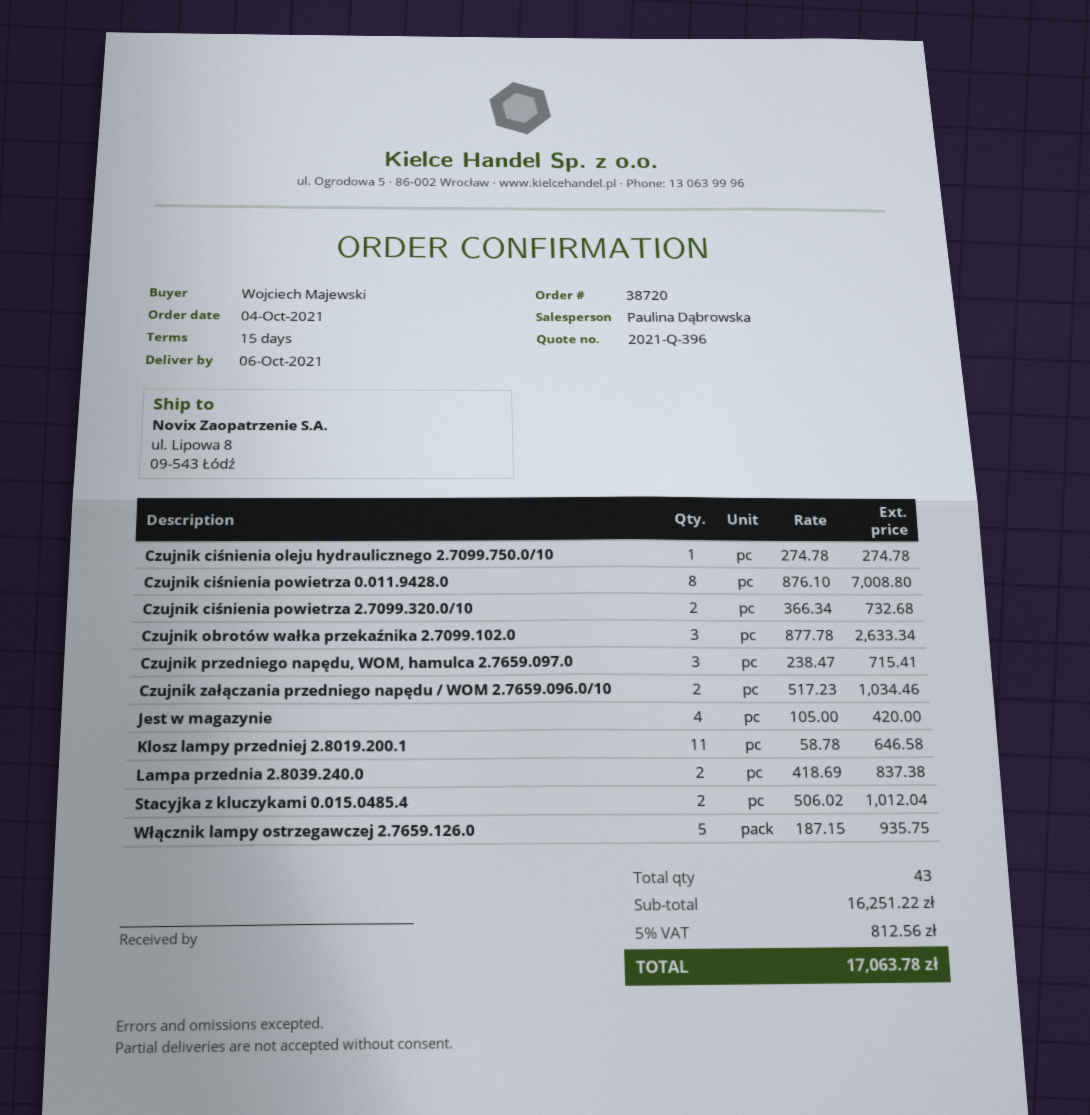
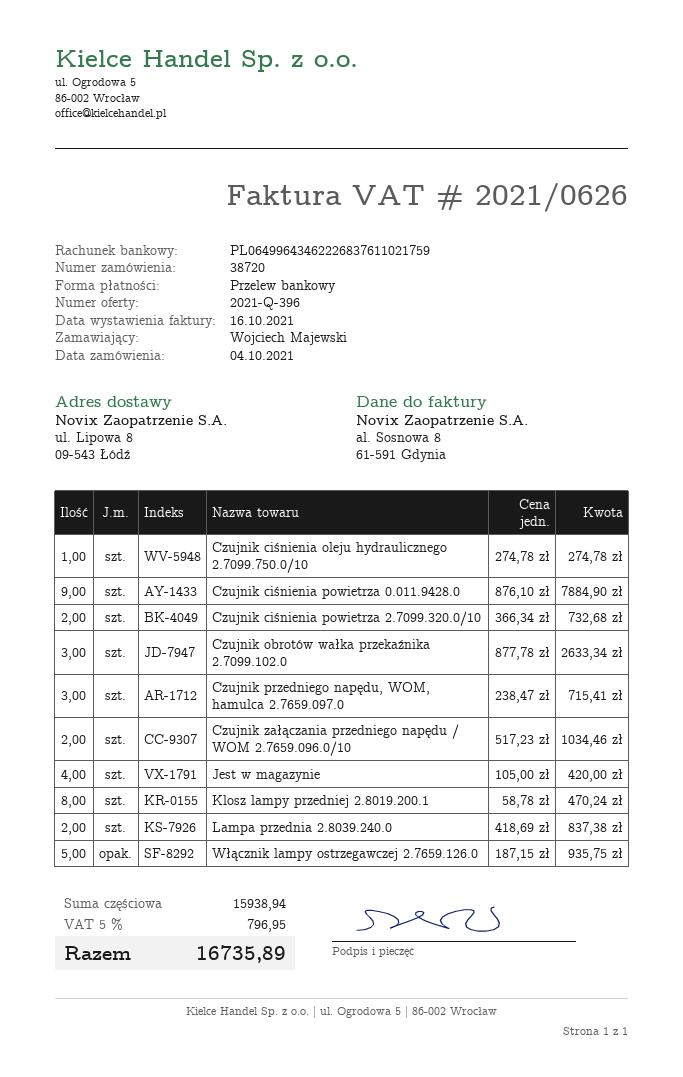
Czujnik ciśnienia powietrza 0.011.9428.0: 8 x 876.10 = 7008.80 -> 9 x 876.10 = 7884.90
Klosz lampy przedniej 2.8019.200.1: 11 x 58.78 = 646.58 -> 8 x 58.78 = 470.24
Stacyjka z kluczykami 0.015.0485.4: 2 x 506.02 = 1012.04 -> none
subtotal: 16251.22 -> 15938.94
tax: 5% = 812.56 -> 5% = 796.95
total: 17063.78 -> 16735.89

